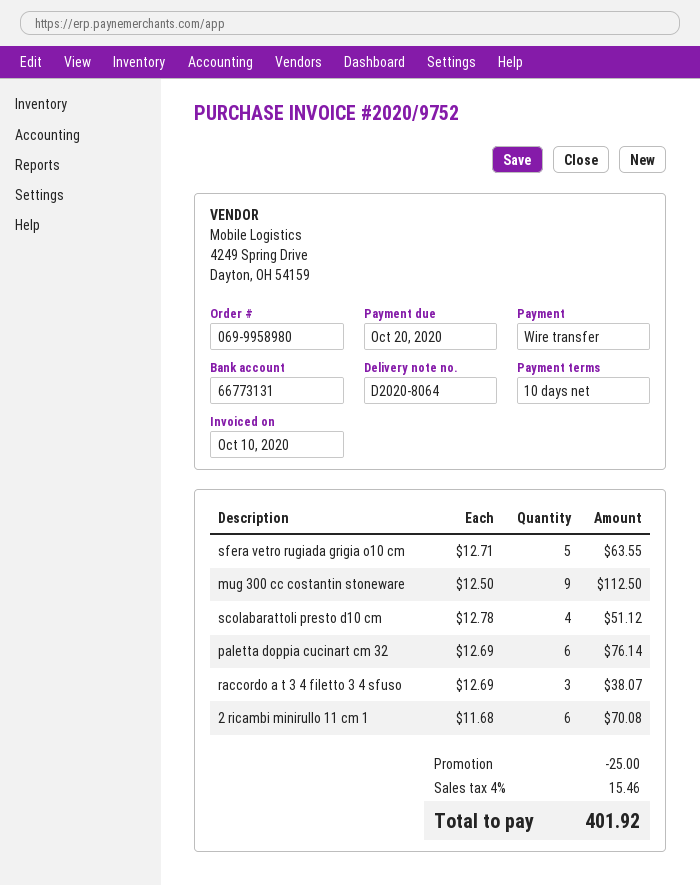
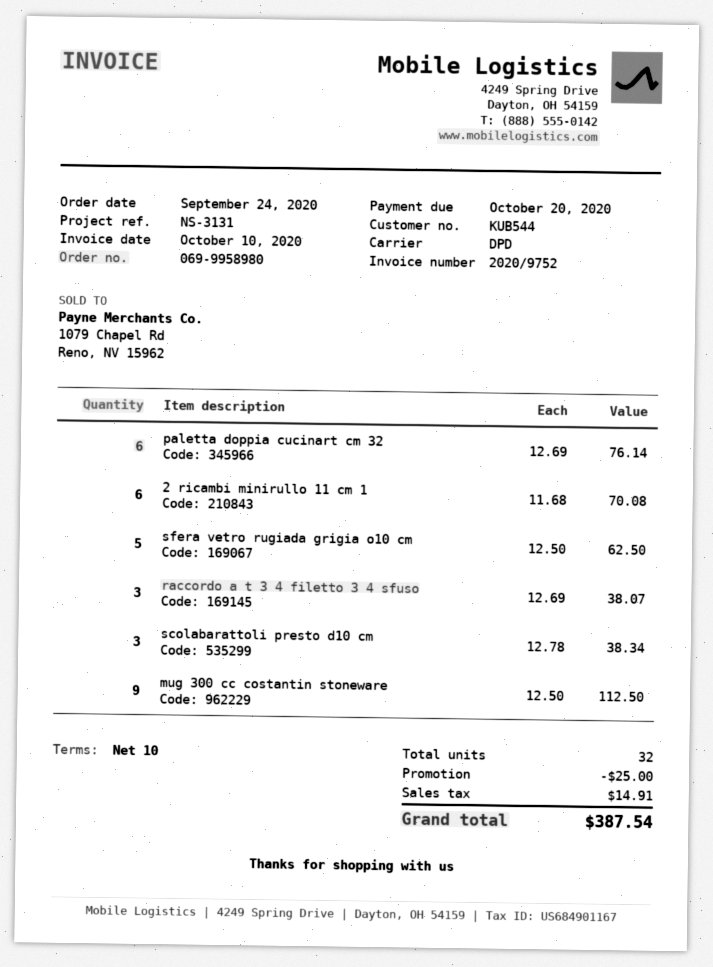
sfera vetro rugiada grigia o10 cm: 5 x 12.71 = 63.55 -> 5 x 12.50 = 62.50
scolabarattoli presto d10 cm: 4 x 12.78 = 51.12 -> 3 x 12.78 = 38.34
tax: 15.46 -> 14.91
total: 401.92 -> 387.54

